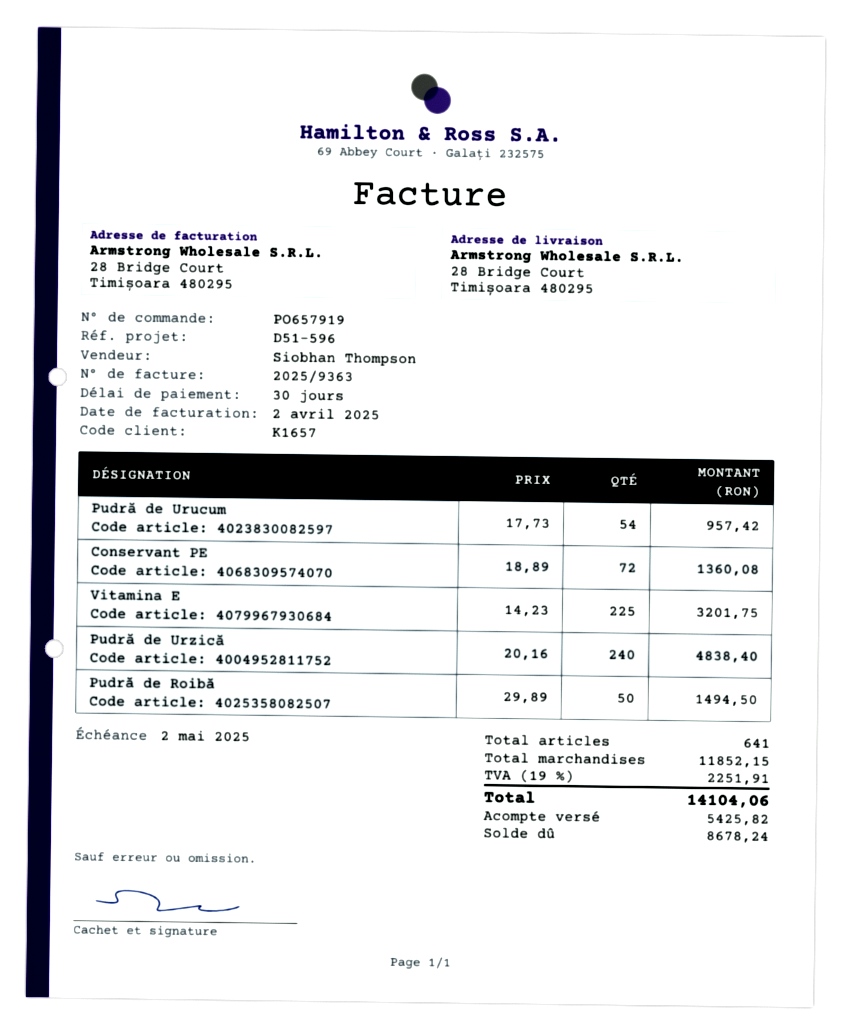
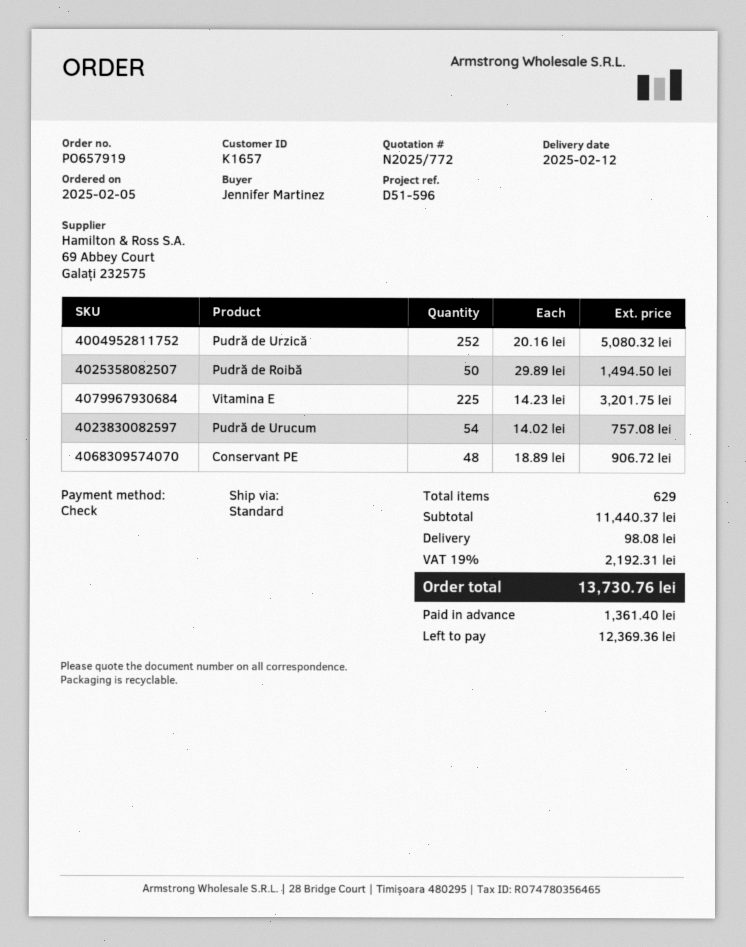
Pudră de Urucum: 54 x 17.73 = 957.42 -> 54 x 14.02 = 757.08
Conservant PE: 72 x 18.89 = 1360.08 -> 48 x 18.89 = 906.72
Pudră de Urzică: 240 x 20.16 = 4838.40 -> 252 x 20.16 = 5080.32
total quantity: 641 -> 629
subtotal: 11852.15 -> 11440.37
shipping: none -> 98.08
tax: 19% = 2251.91 -> 19% = 2192.31
total: 14104.06 -> 13730.76
deposit: 5425.82 -> 1361.40
balance: 8678.24 -> 12369.36

